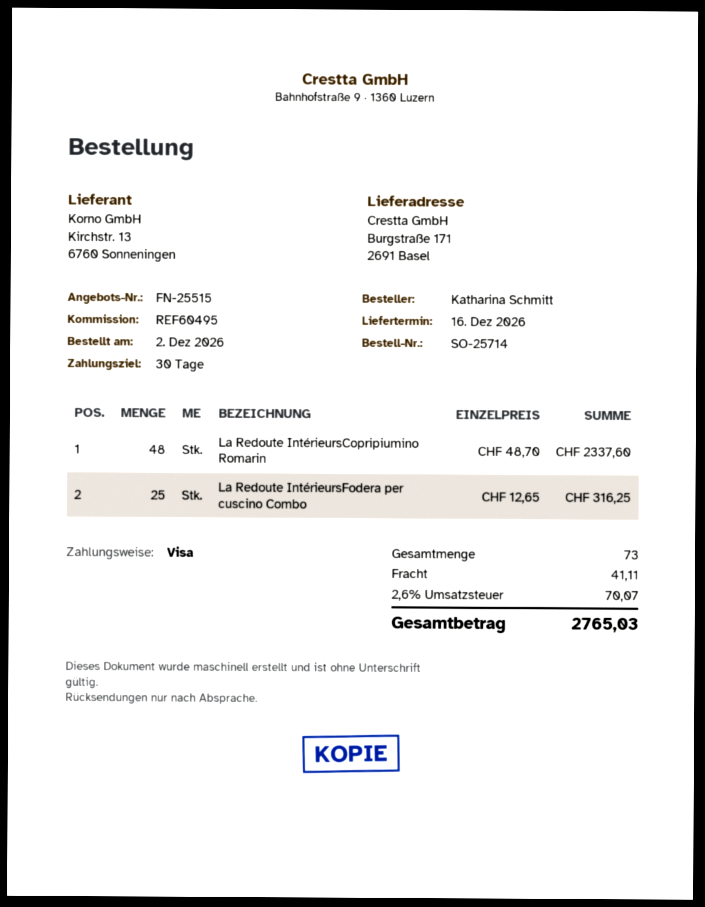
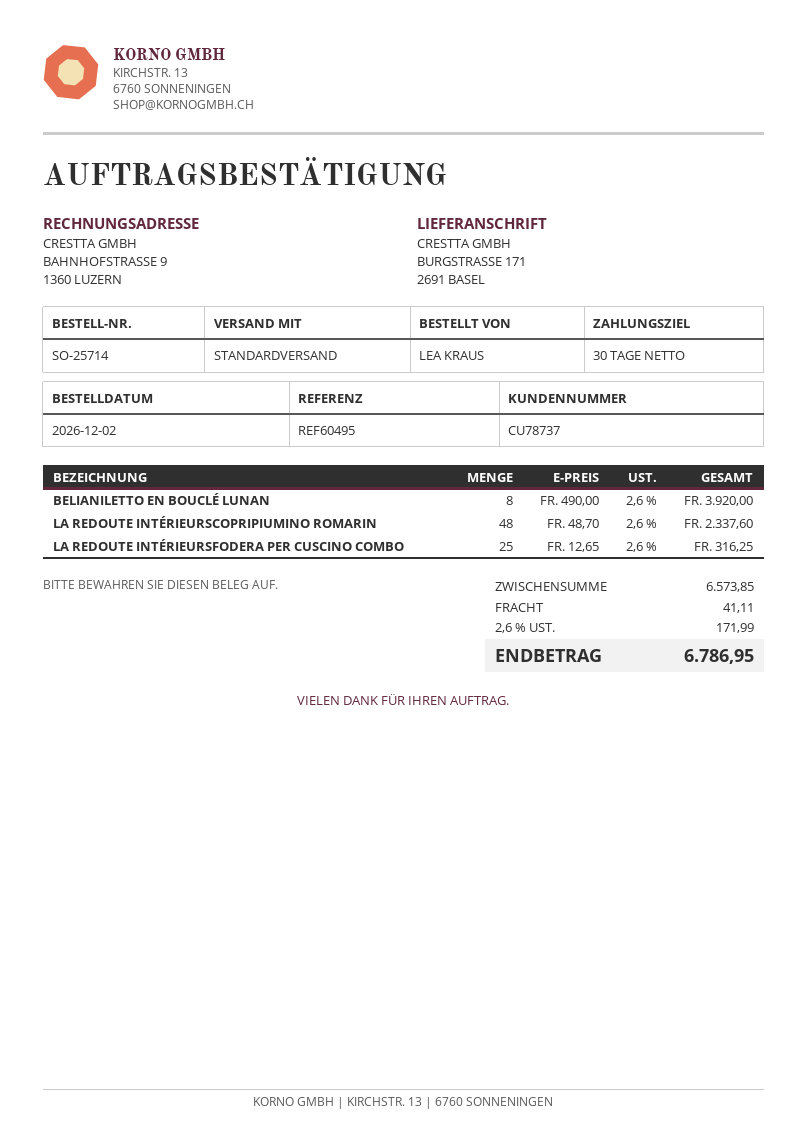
ordered by: Katharina Schmitt -> LEA KRAUS
BELIANILETTO EN BOUCLÉ LUNAN: none -> 8 x 490.00 = 3920.00
tax: 2.6% = 70.07 -> 2.6% = 171.99
total: 2765.03 -> 6786.95

